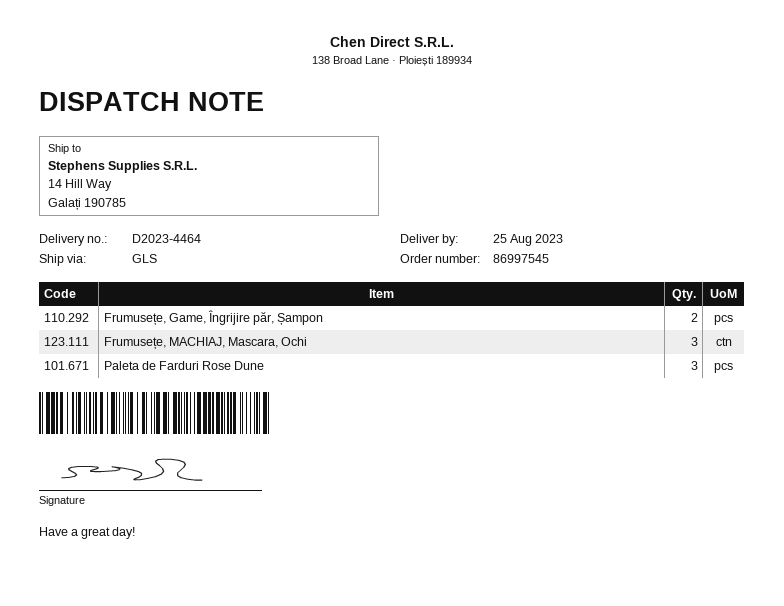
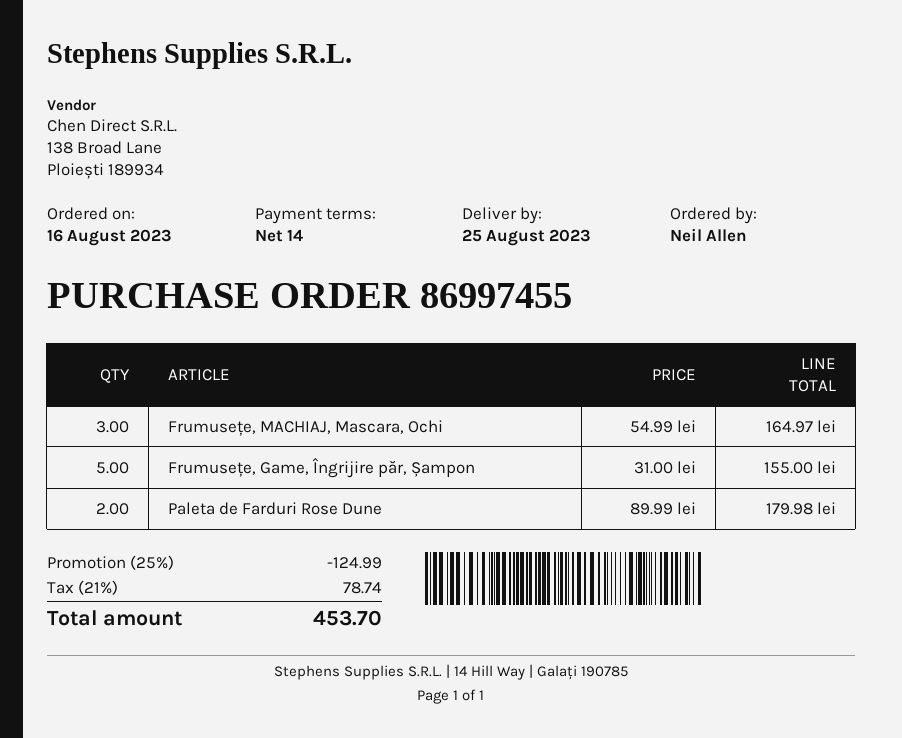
order number: 86997545 -> 86997455
Frumusețe, Game, Îngrijire păr, Șampon: 2 -> 5
Paleta de Farduri Rose Dune: 3 -> 2

